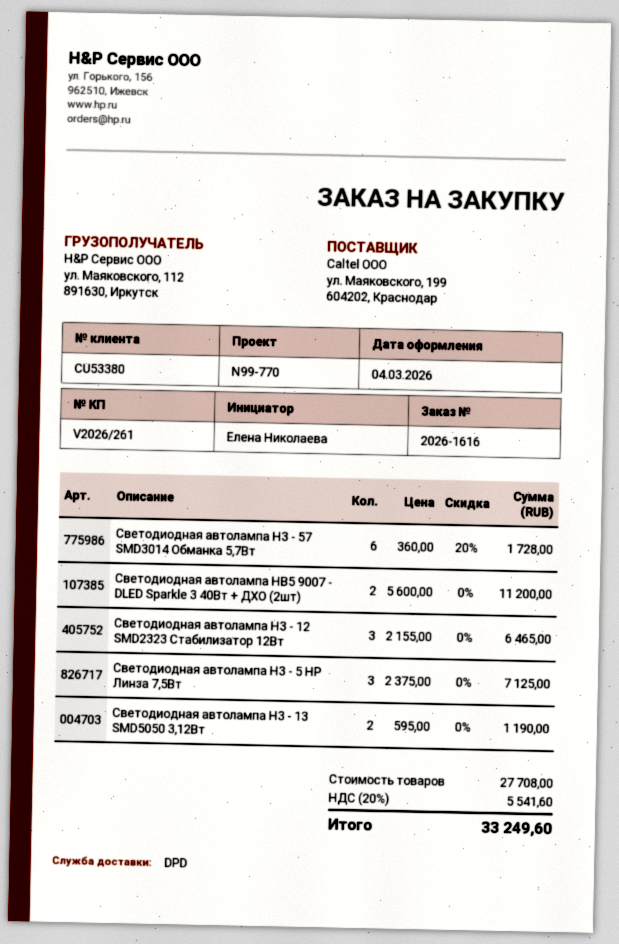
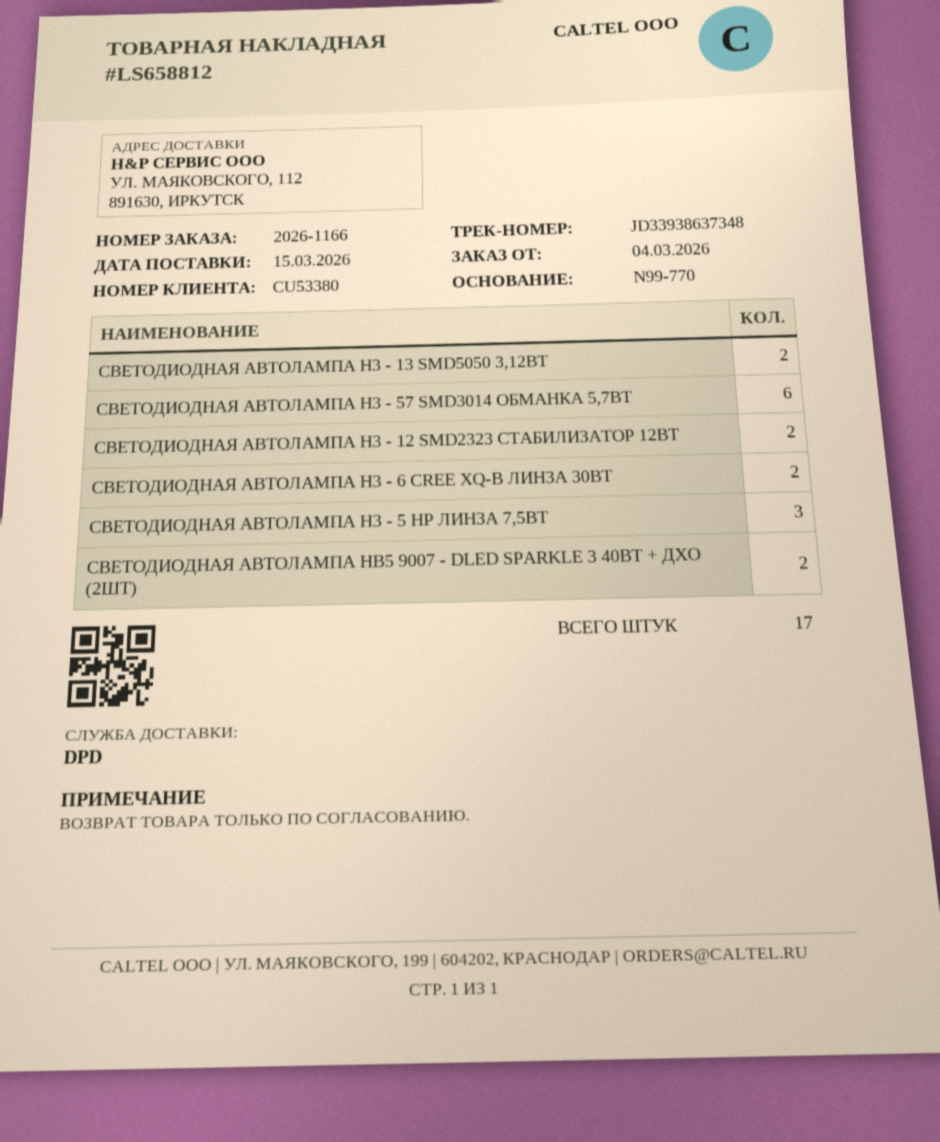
order number: 2026-1616 -> 2026-1166
Светодиодная автолампа Н3 - 12 SMD2323 Стабилизатор 12Вт: 3 -> 2
СВЕТОДИОДНАЯ АВТОЛАМПА Н3 - 6 CREE XQ-B ЛИНЗА 30ВТ: none -> 2

